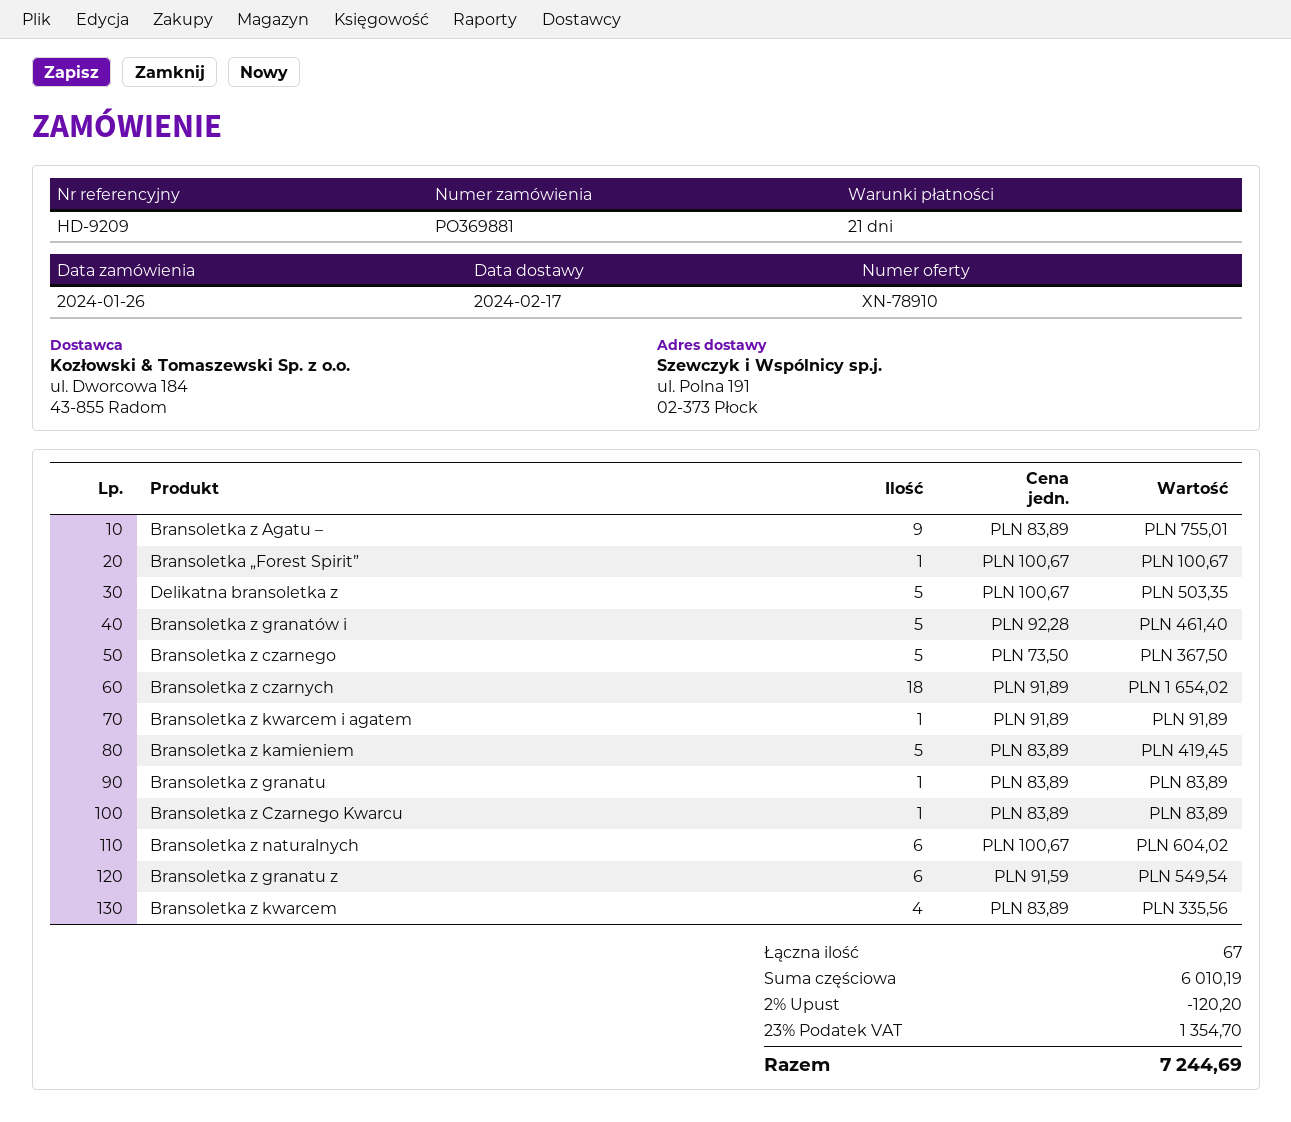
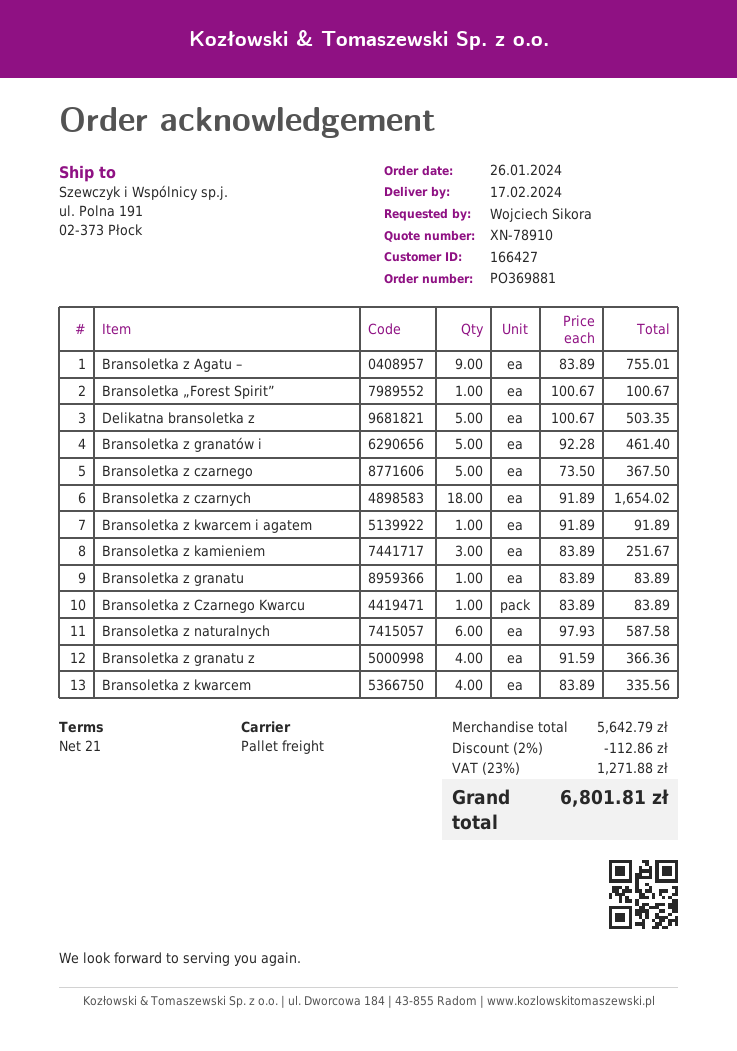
Bransoletka z kamieniem: 5 x 83.89 = 419.45 -> 3 x 83.89 = 251.67
Bransoletka z naturalnych: 6 x 100.67 = 604.02 -> 6 x 97.93 = 587.58
Bransoletka z granatu z: 6 x 91.59 = 549.54 -> 4 x 91.59 = 366.36
subtotal: 6010.19 -> 5642.79
discount: 2% = 120.20 -> 2% = 112.86
tax: 23% = 1354.70 -> 23% = 1271.88
total: 7244.69 -> 6801.81

